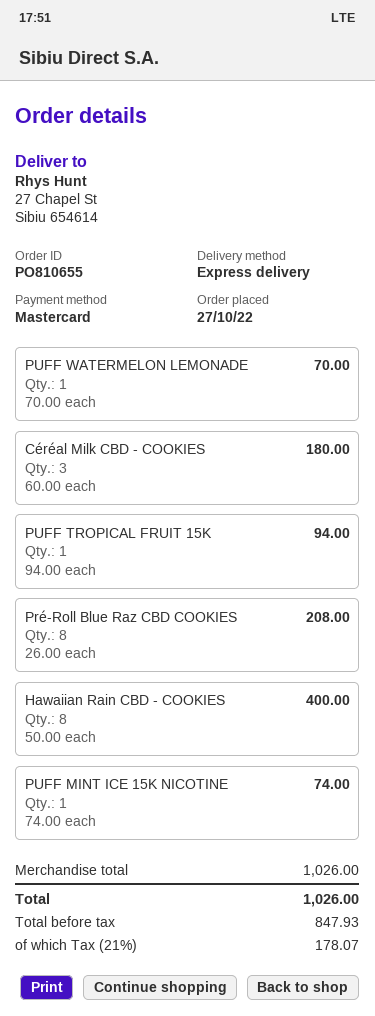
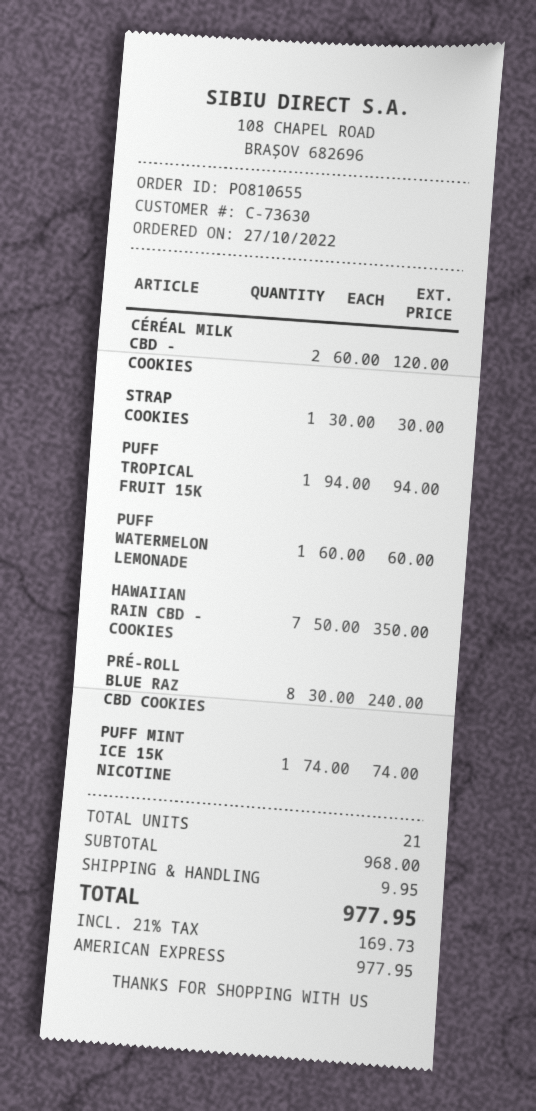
payment method: Mastercard -> American Express
PUFF WATERMELON LEMONADE: 1 x 70.00 = 70.00 -> 1 x 60.00 = 60.00
Céréal Milk CBD - COOKIES: 3 x 60.00 = 180.00 -> 2 x 60.00 = 120.00
Pré-Roll Blue Raz CBD COOKIES: 8 x 26.00 = 208.00 -> 8 x 30.00 = 240.00
Hawaiian Rain CBD - COOKIES: 8 x 50.00 = 400.00 -> 7 x 50.00 = 350.00
STRAP COOKIES: none -> 1 x 30.00 = 30.00
subtotal: 1026.00 -> 968.00
shipping: none -> 9.95
tax: 21% = 178.07 -> 21% = 169.73
total: 1026.00 -> 977.95

